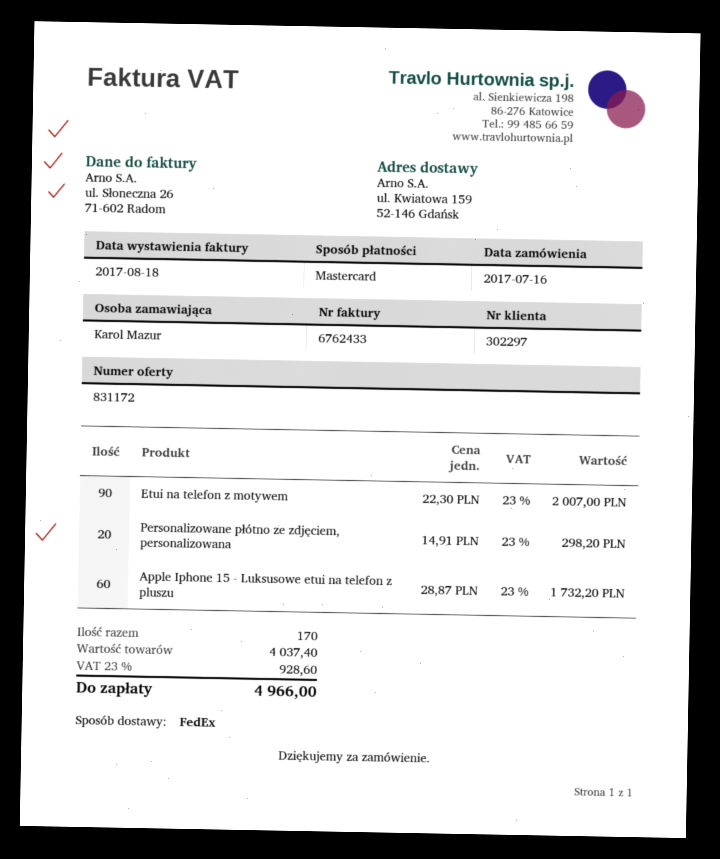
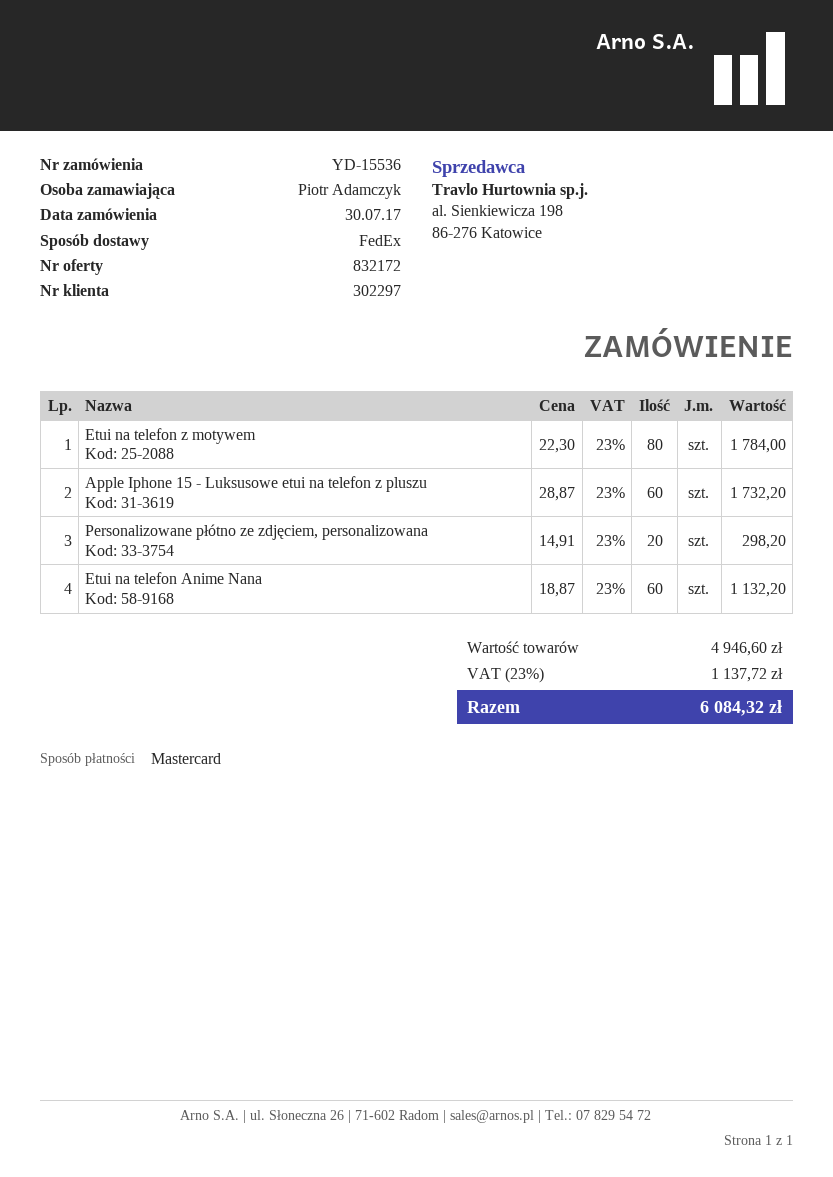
quote number: 831172 -> 832172
order date: 2017-07-16 -> 2017-07-30
ordered by: Karol Mazur -> Piotr Adamczyk
Etui na telefon z motywem: 90 x 22.30 = 2007.00 -> 80 x 22.30 = 1784.00
Etui na telefon Anime Nana: none -> 60 x 18.87 = 1132.20
subtotal: 4037.40 -> 4946.60
tax: 23% = 928.60 -> 23% = 1137.72
total: 4966.00 -> 6084.32

